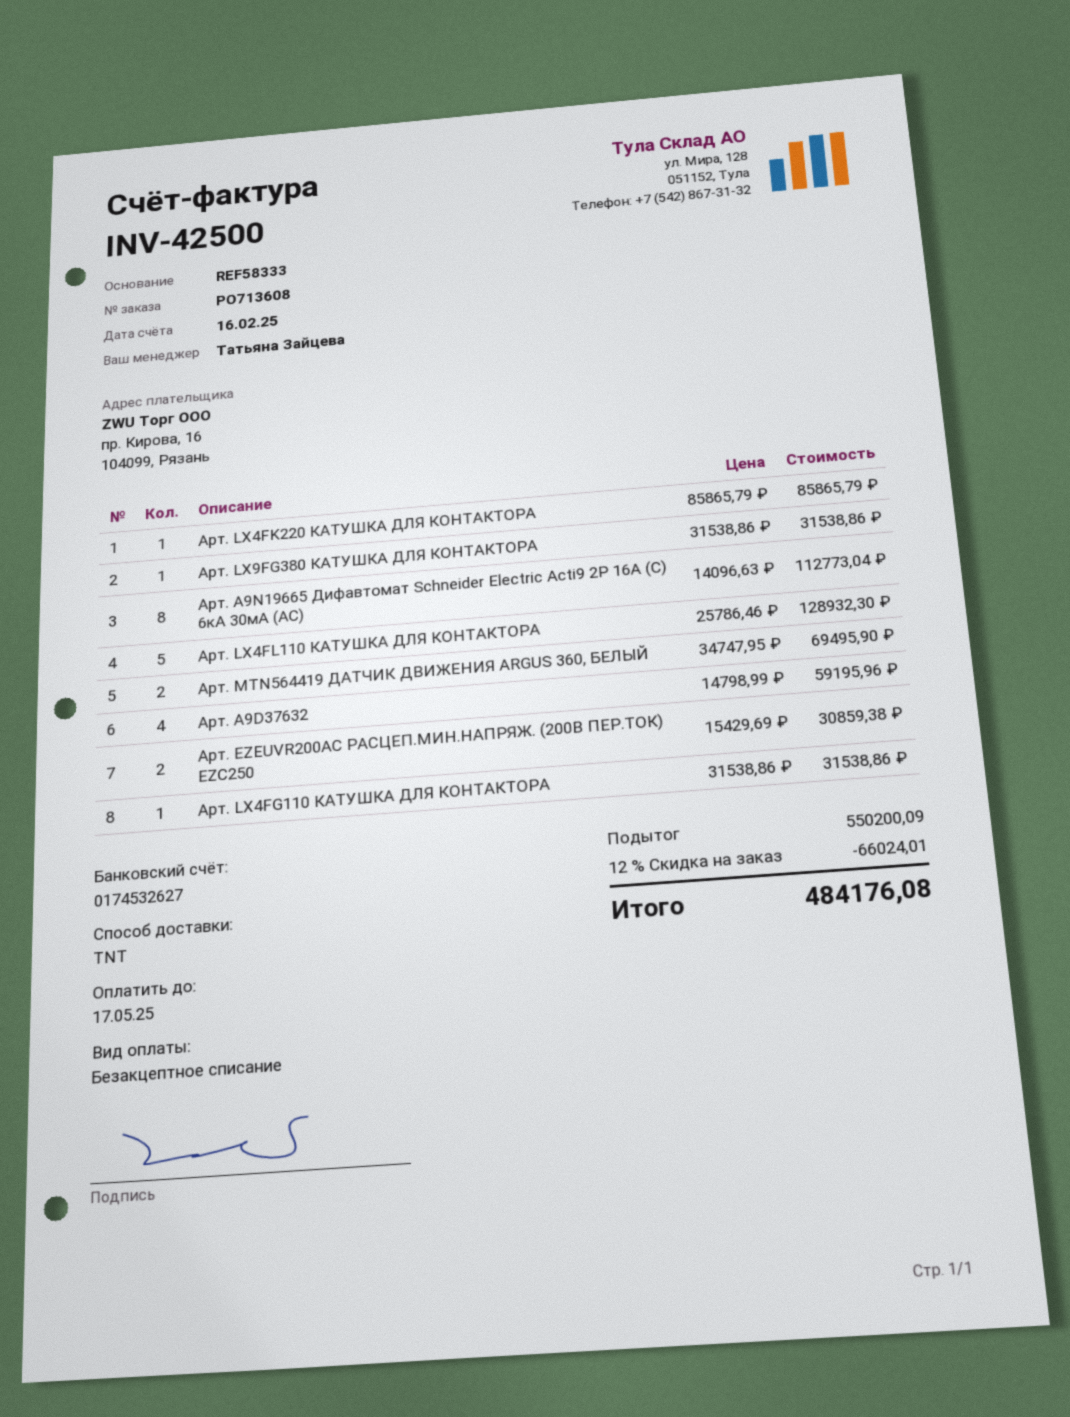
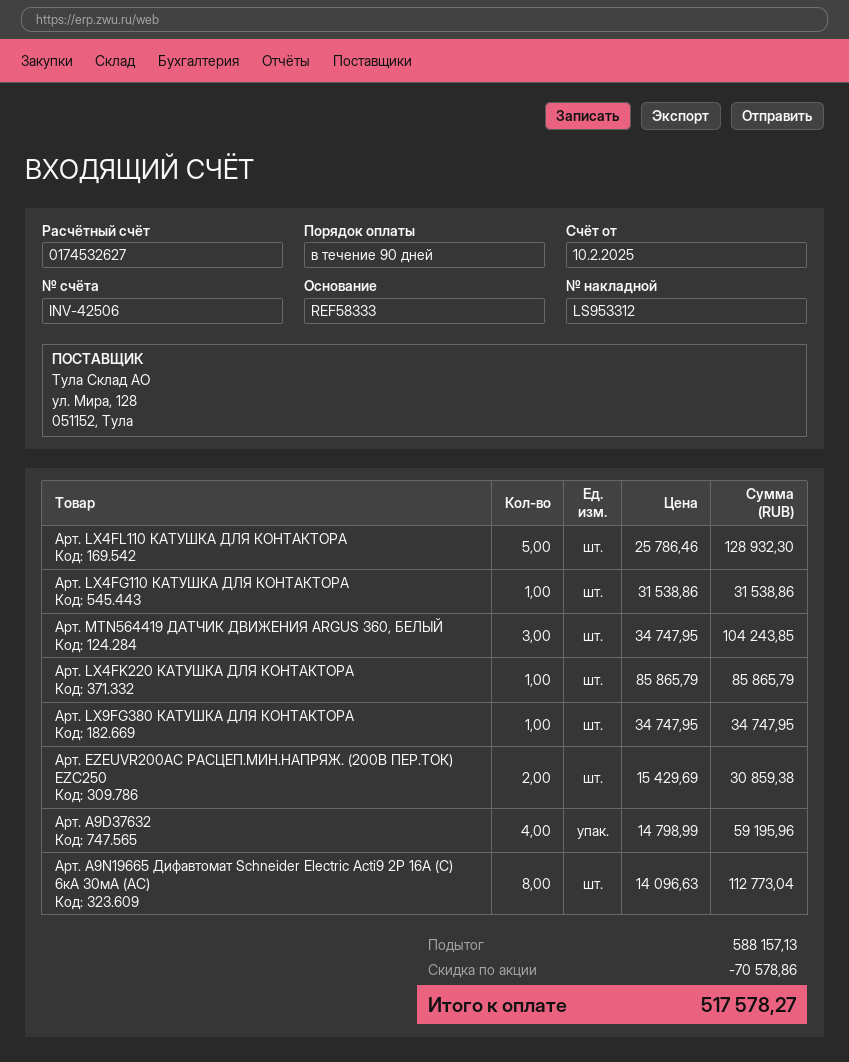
invoice number: INV-42500 -> INV-42506
invoice date: 2025-02-16 -> 2025-02-10
Арт. LX9FG380 КАТУШКА ДЛЯ КОНТАКТОРА: 1 x 31538.86 = 31538.86 -> 1 x 34747.95 = 34747.95
Арт. MTN564419 ДАТЧИК ДВИЖЕНИЯ ARGUS 360, БЕЛЫЙ: 2 x 34747.95 = 69495.90 -> 3 x 34747.95 = 104243.85
subtotal: 550200.09 -> 588157.13
discount: 66024.01 -> 70578.86
total: 484176.08 -> 517578.27

